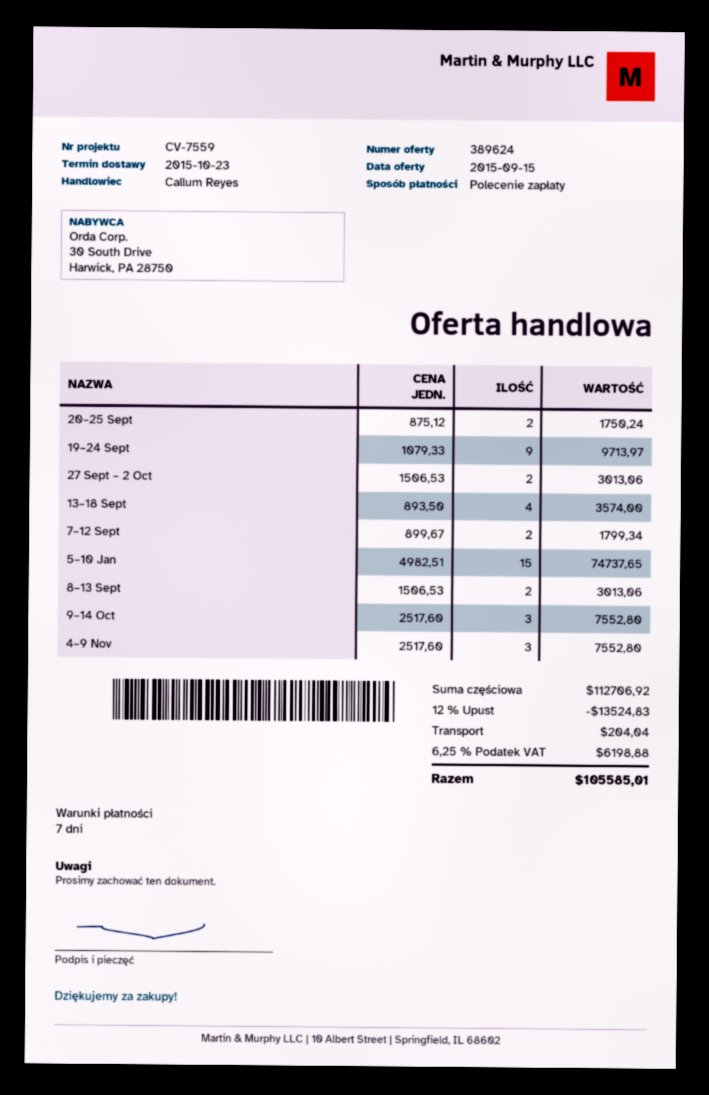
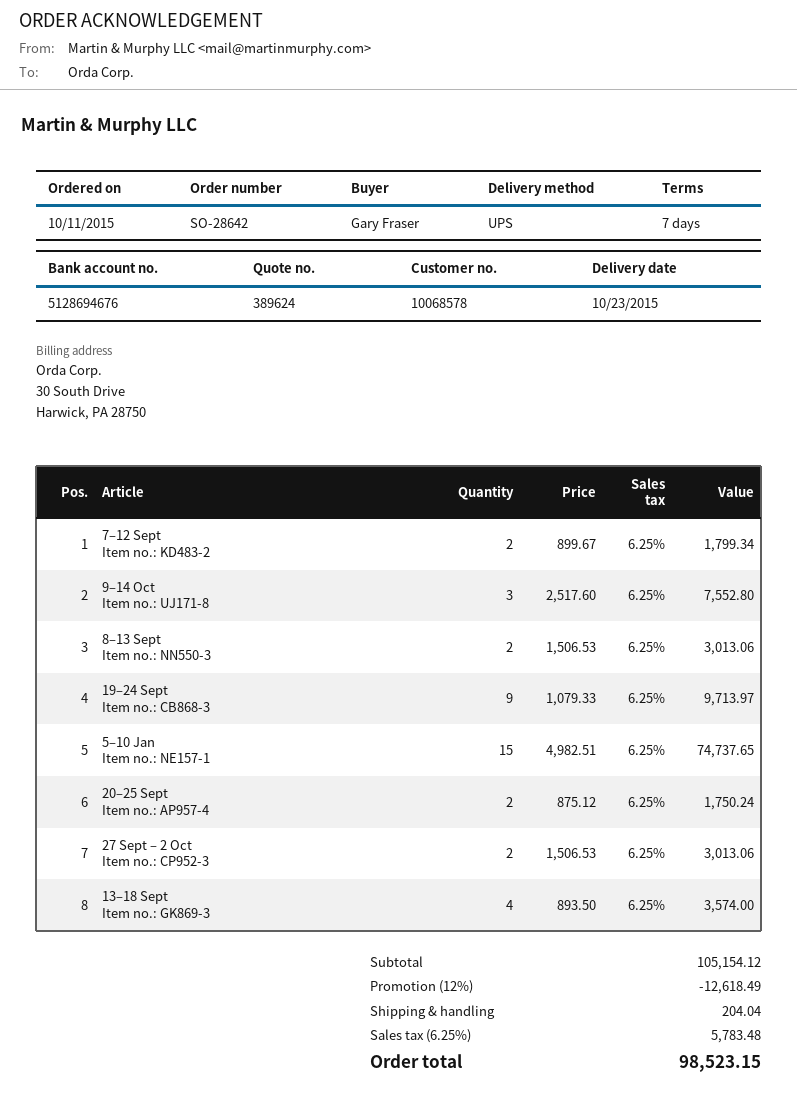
4–9 Nov: 3 x 2517.60 = 7552.80 -> none
subtotal: 112706.92 -> 105154.12
discount: 12% = 13524.83 -> 12% = 12618.49
tax: 6.25% = 6198.88 -> 6.25% = 5783.48
total: 105585.01 -> 98523.15

